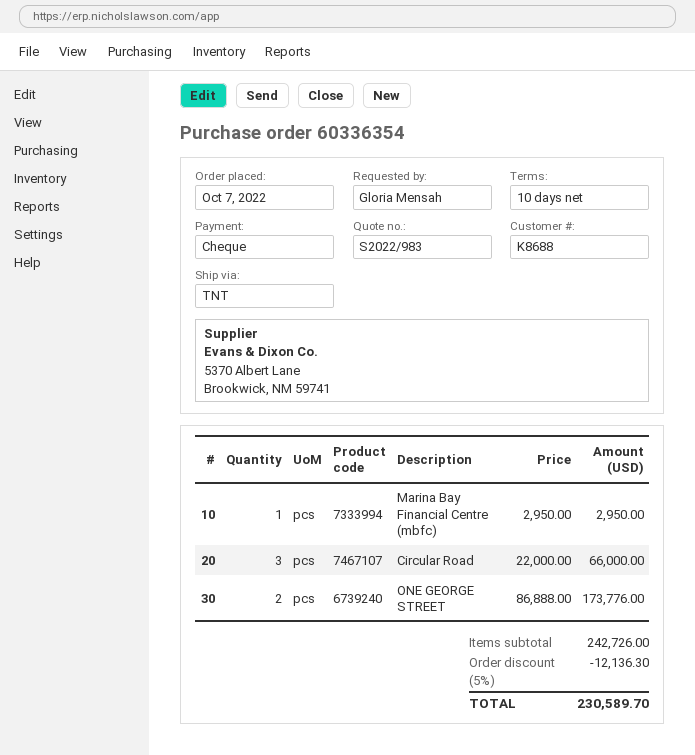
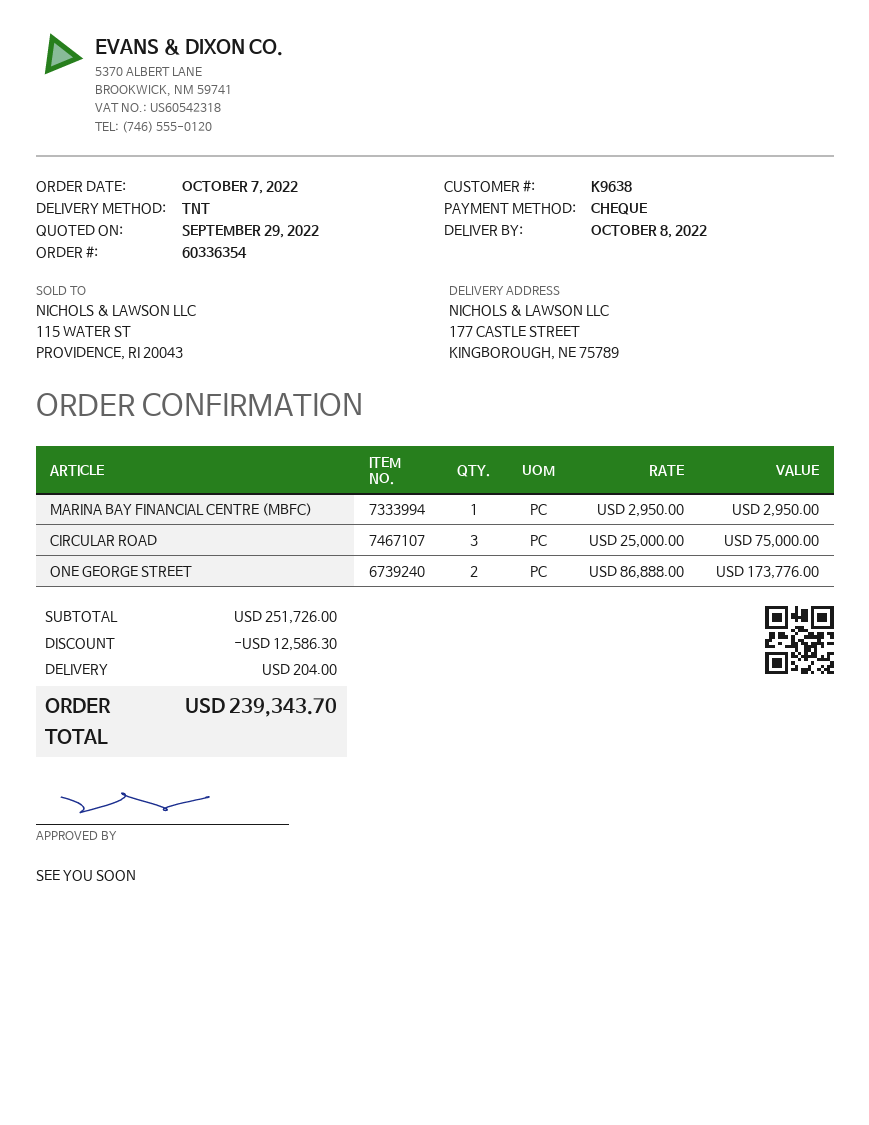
customer number: K8688 -> K9638
Circular Road: 3 x 22000.00 = 66000.00 -> 3 x 25000.00 = 75000.00
subtotal: 242726.00 -> 251726.00
discount: 12136.30 -> 12586.30
shipping: none -> 204.00
total: 230589.70 -> 239343.70

